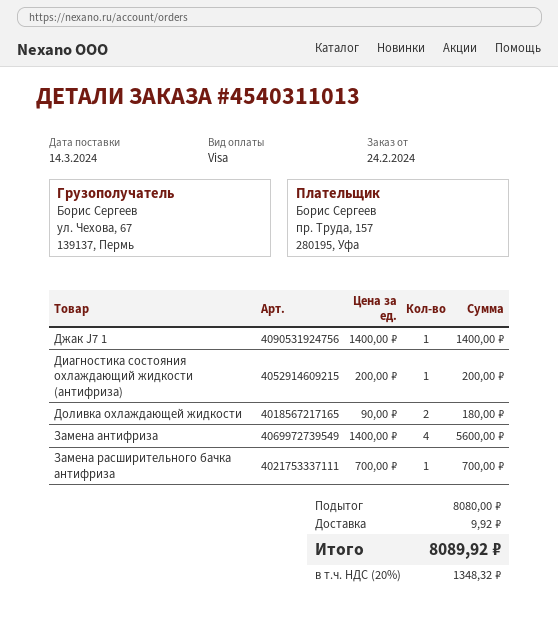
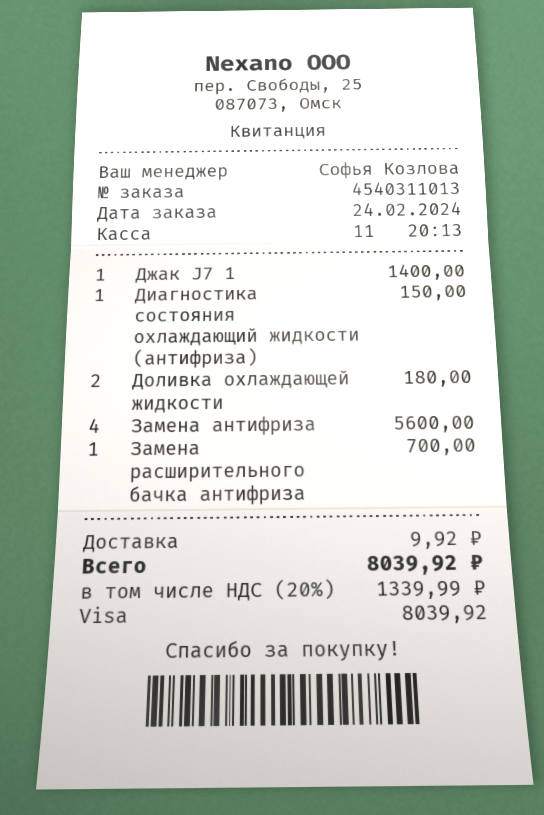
Диагностика состояния охлаждающий жидкости (антифриза): 1 for 200.00 -> 1 for 150.00
tax: 20% = 1348.32 -> 20% = 1339.99
total: 8089.92 -> 8039.92

